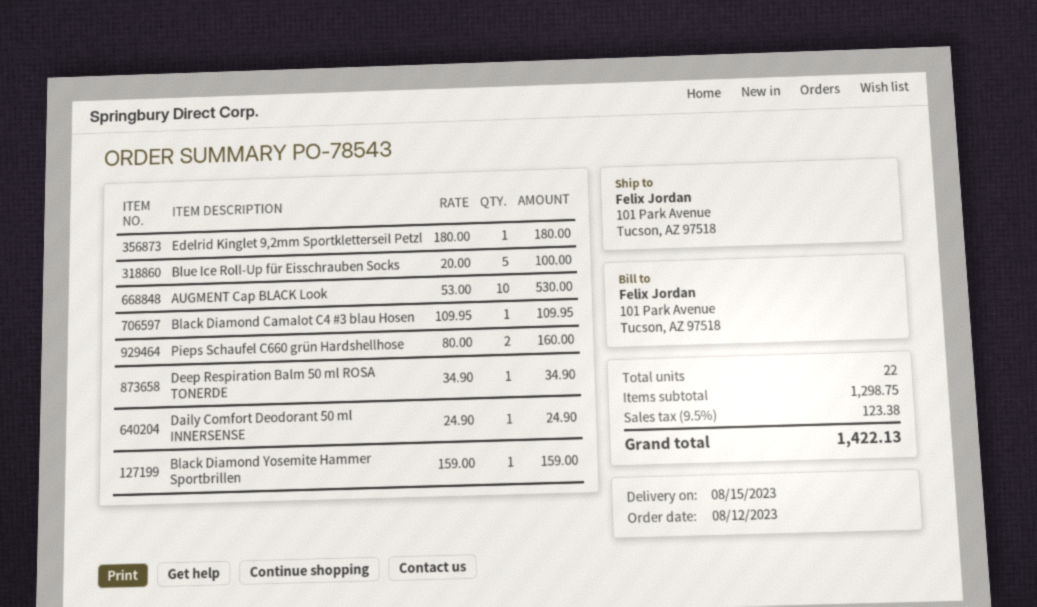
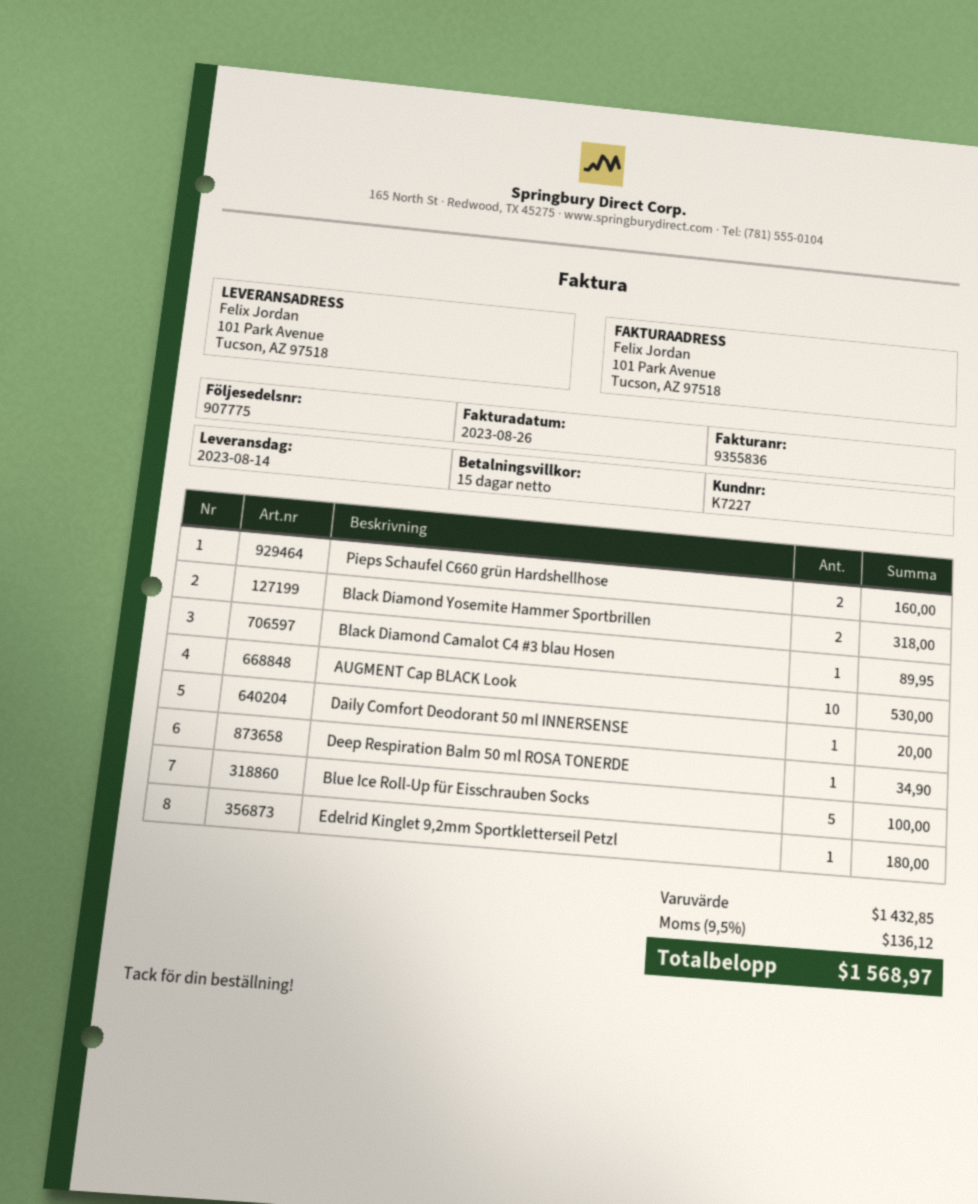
delivery date: 2023-08-15 -> 2023-08-14
Black Diamond Camalot C4 #3 blau Hosen: 1 for 109.95 -> 1 for 89.95
Daily Comfort Deodorant 50 ml INNERSENSE: 1 for 24.90 -> 1 for 20.00
Black Diamond Yosemite Hammer Sportbrillen: 1 for 159.00 -> 2 for 318.00
subtotal: 1298.75 -> 1432.85
tax: 9.5% = 123.38 -> 9.5% = 136.12
total: 1422.13 -> 1568.97

